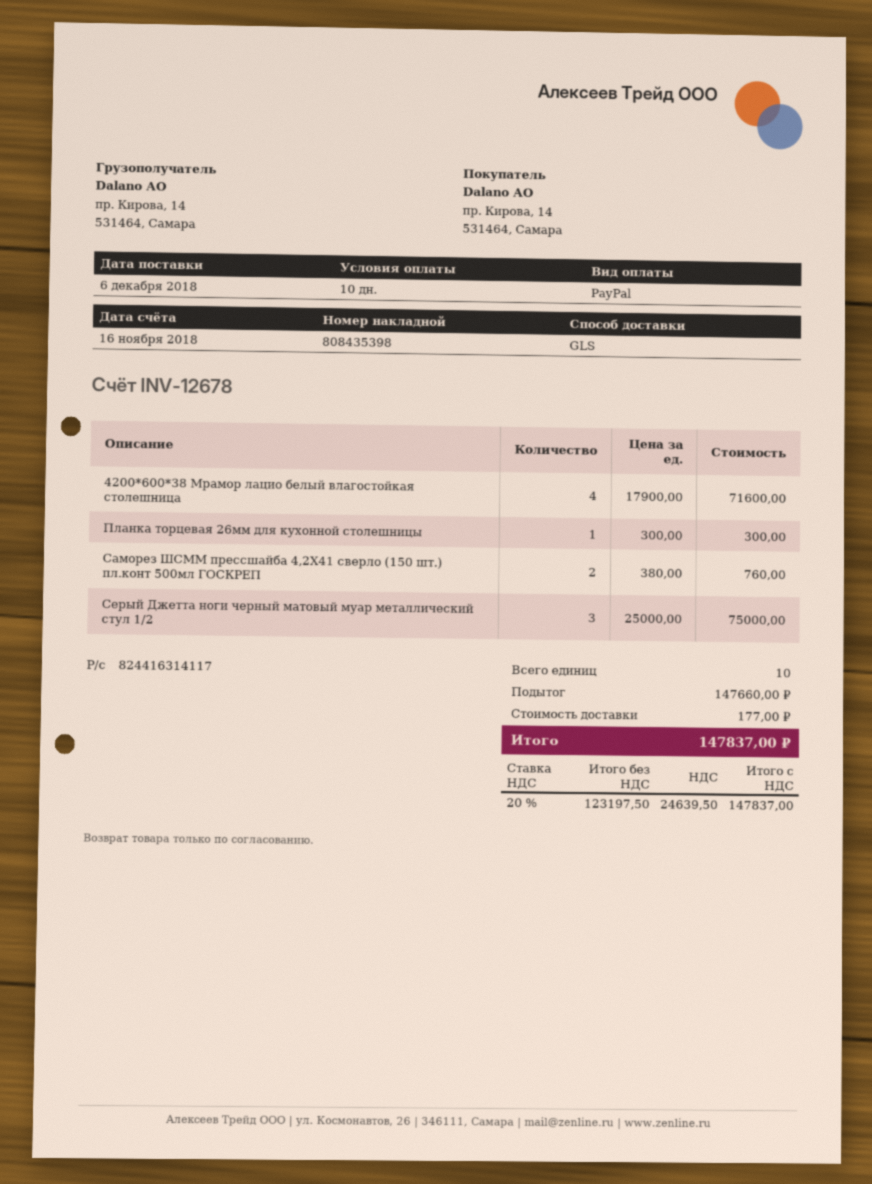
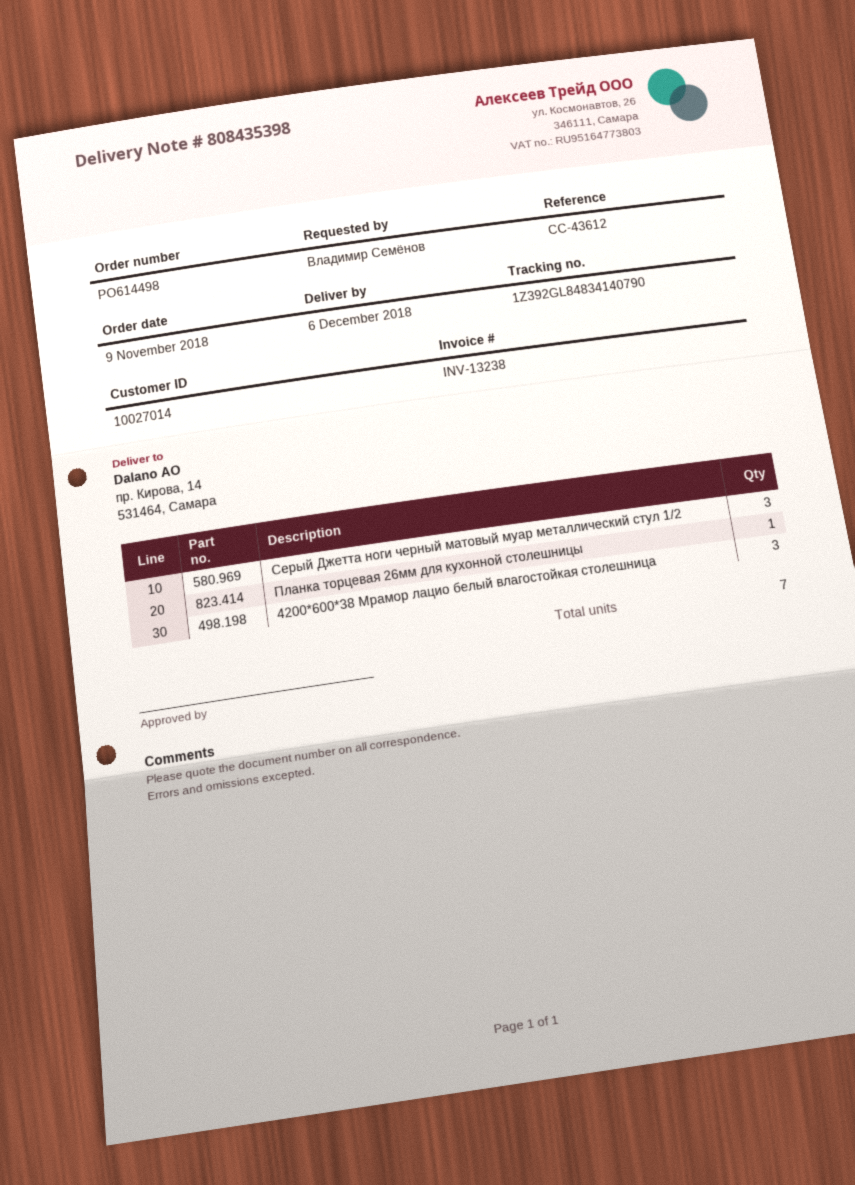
invoice number: INV-12678 -> INV-13238
4200*600*38 Мрамор лацио белый влагостойкая столешница: 4 -> 3
Саморез ШСММ прессшайба 4,2Х41 сверло (150 шт.) пл.конт 500мл ГОСКРЕП: 2 -> none
total quantity: 10 -> 7

